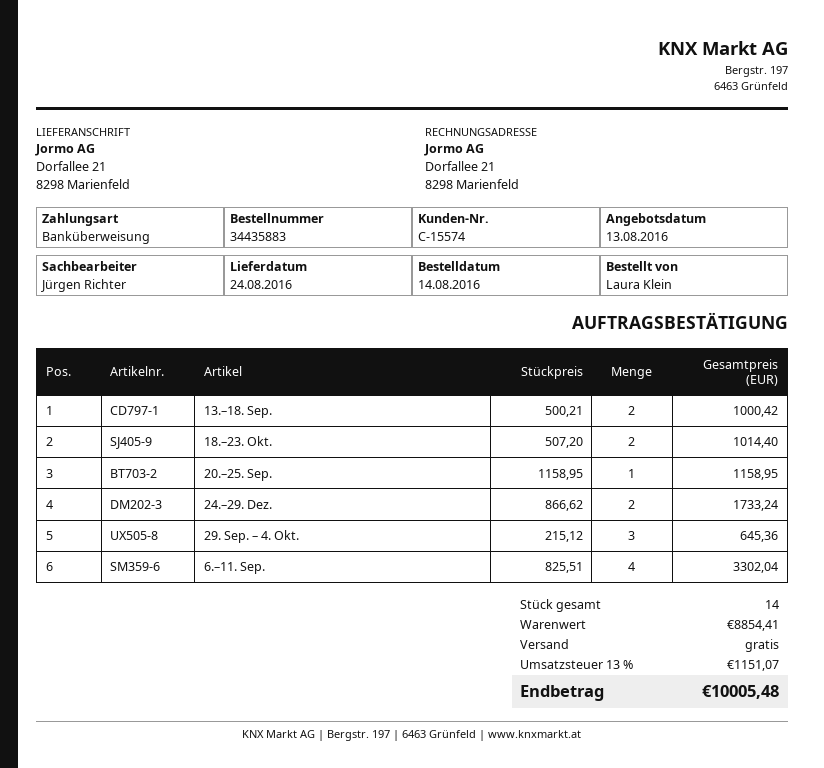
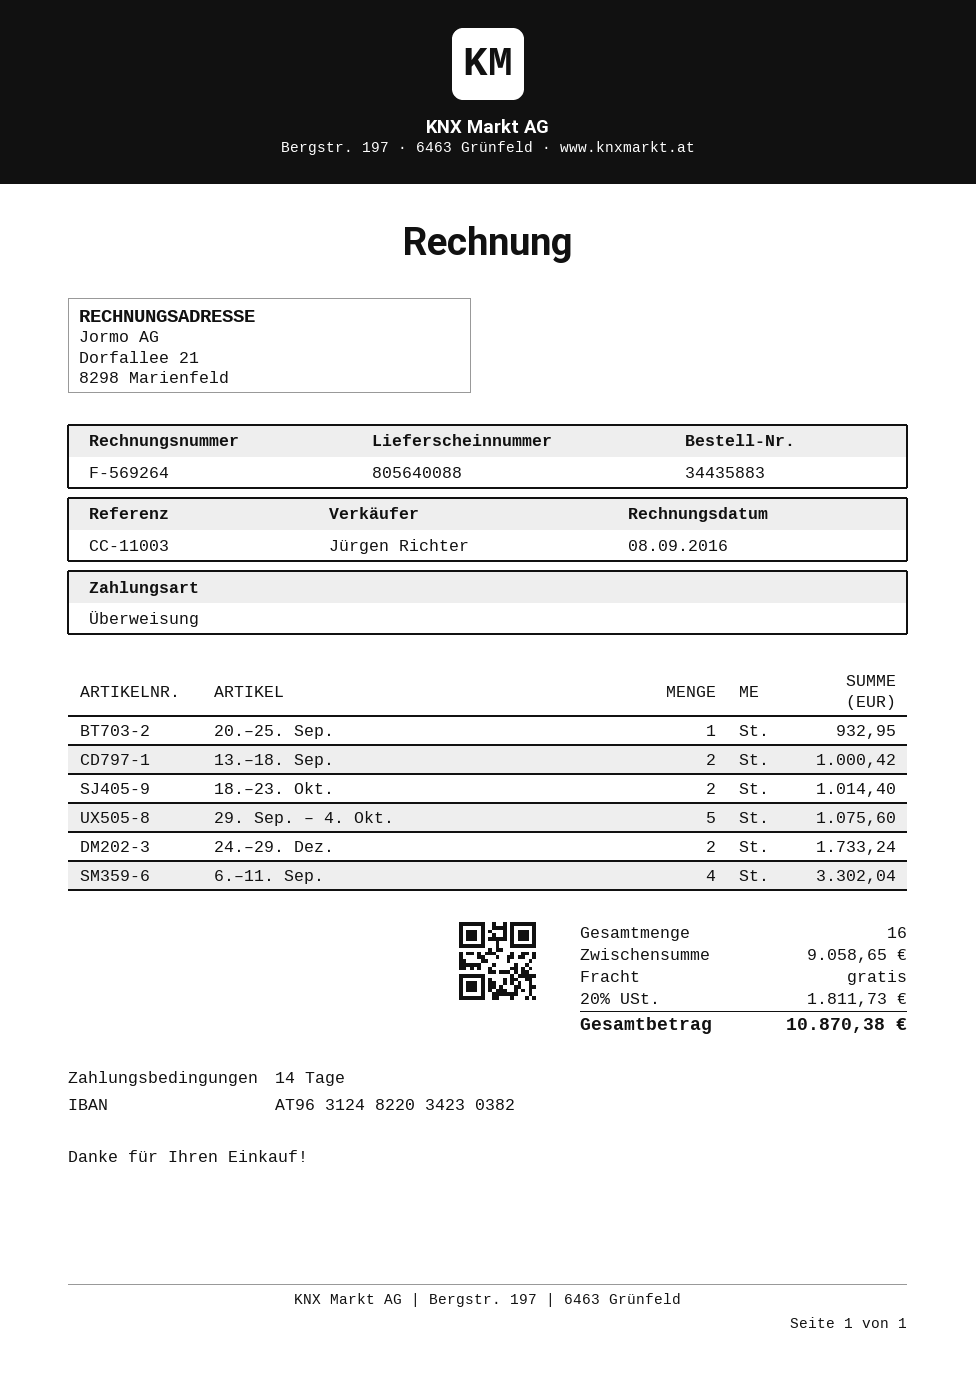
20.–25. Sep.: 1 for 1158.95 -> 1 for 932.95
29. Sep. – 4. Okt.: 3 for 645.36 -> 5 for 1075.60
total quantity: 14 -> 16
subtotal: 8854.41 -> 9058.65
tax: 13% = 1151.07 -> 20% = 1811.73
total: 10005.48 -> 10870.38

